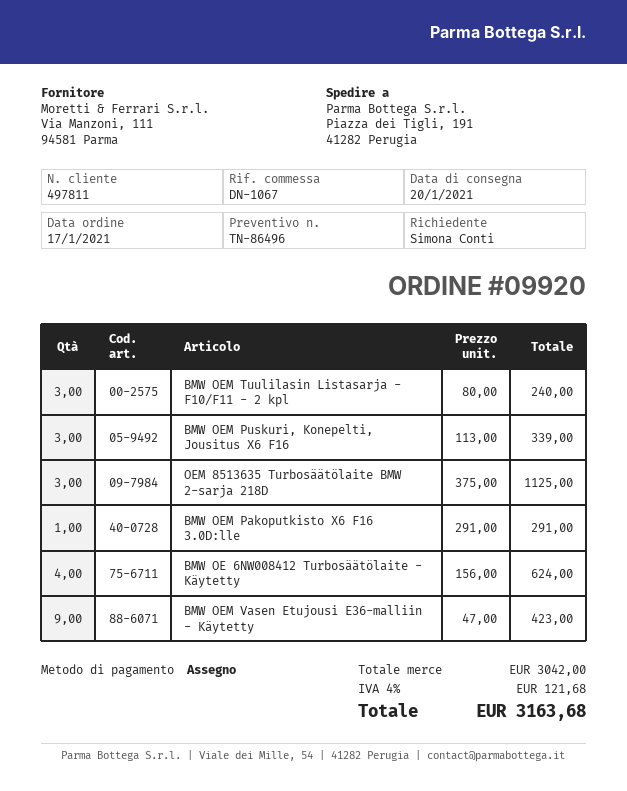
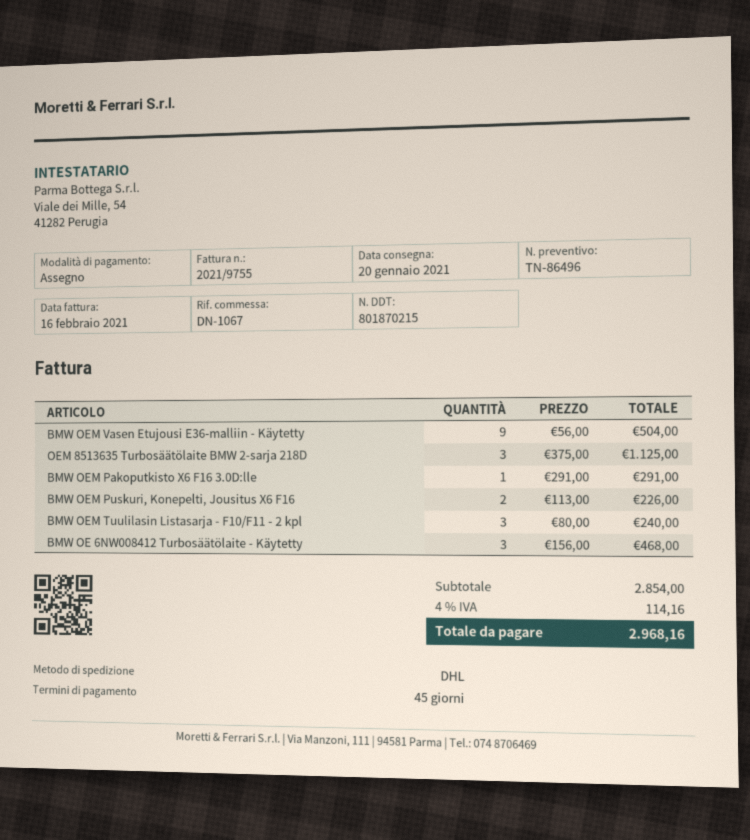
BMW OEM Puskuri, Konepelti, Jousitus X6 F16: 3 x 113.00 = 339.00 -> 2 x 113.00 = 226.00
BMW OE 6NW008412 Turbosäätölaite - Käytetty: 4 x 156.00 = 624.00 -> 3 x 156.00 = 468.00
BMW OEM Vasen Etujousi E36-malliin - Käytetty: 9 x 47.00 = 423.00 -> 9 x 56.00 = 504.00
subtotal: 3042.00 -> 2854.00
tax: 4% = 121.68 -> 4% = 114.16
total: 3163.68 -> 2968.16

